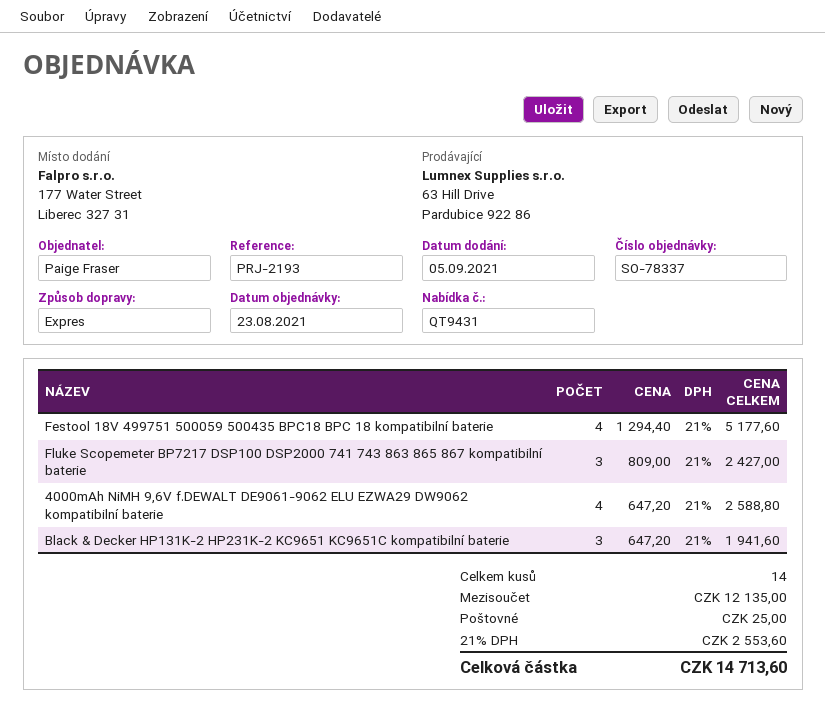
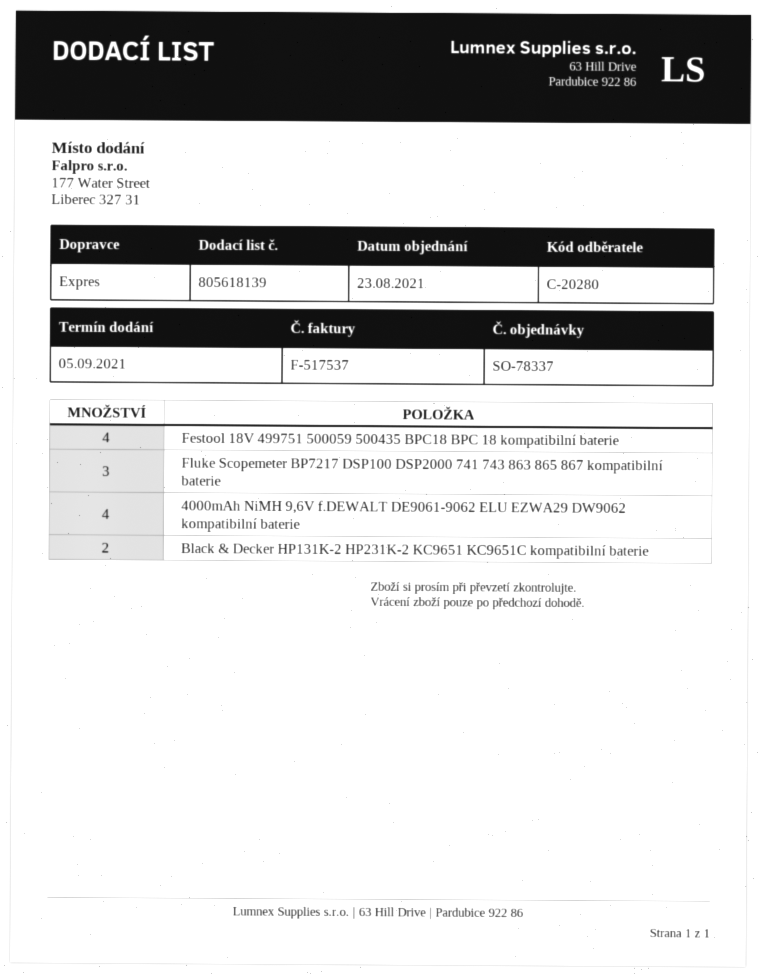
Black & Decker HP131K-2 HP231K-2 KC9651 KC9651C kompatibilní baterie: 3 -> 2

